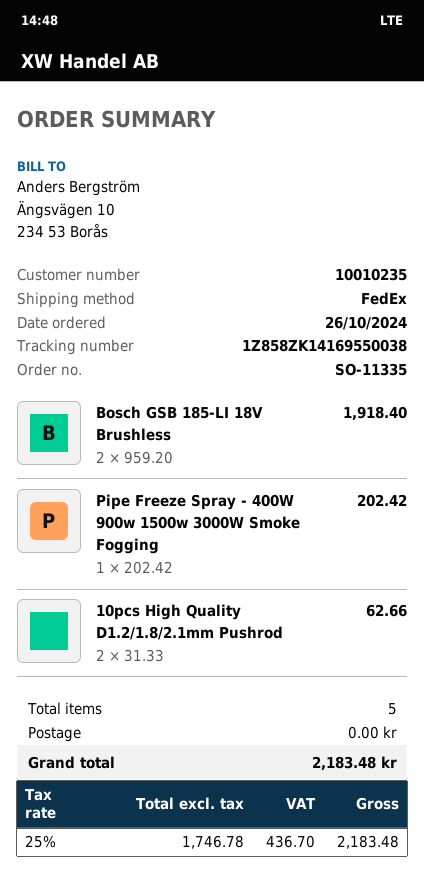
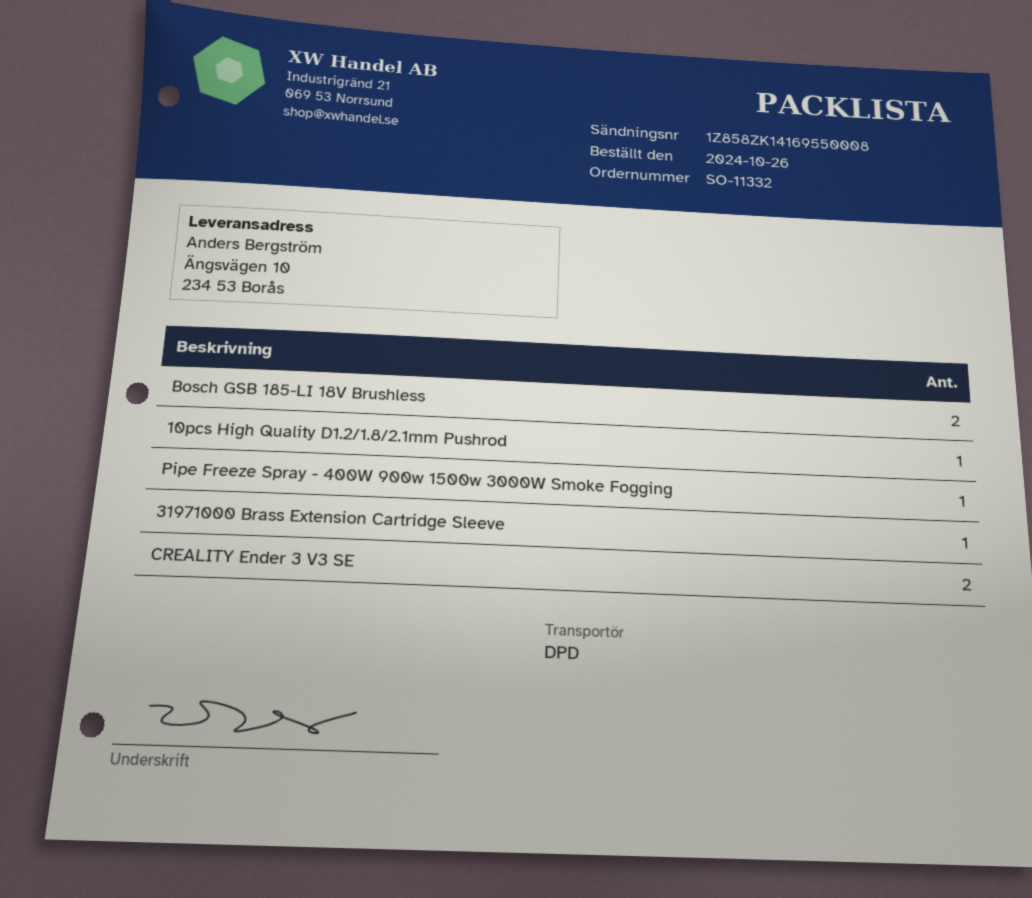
order number: SO-11335 -> SO-11332
shipping method: FedEx -> DPD
tracking number: 1Z858ZK14169550038 -> 1Z858ZK14169550008
10pcs High Quality D1.2/1.8/2.1mm Pushrod: 2 -> 1
31971000 Brass Extension Cartridge Sleeve: none -> 1
CREALITY Ender 3 V3 SE: none -> 2

